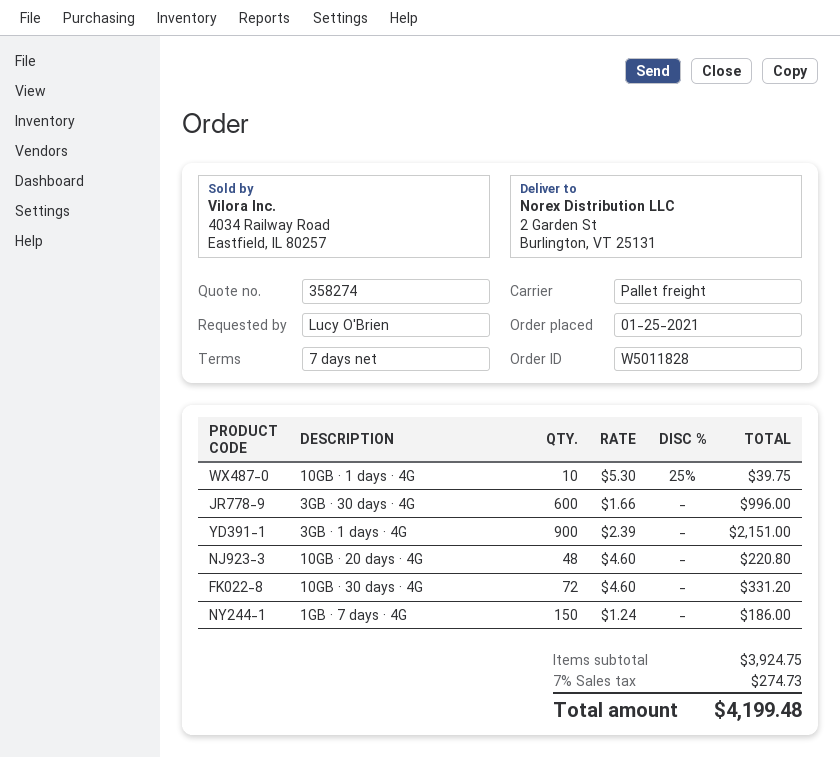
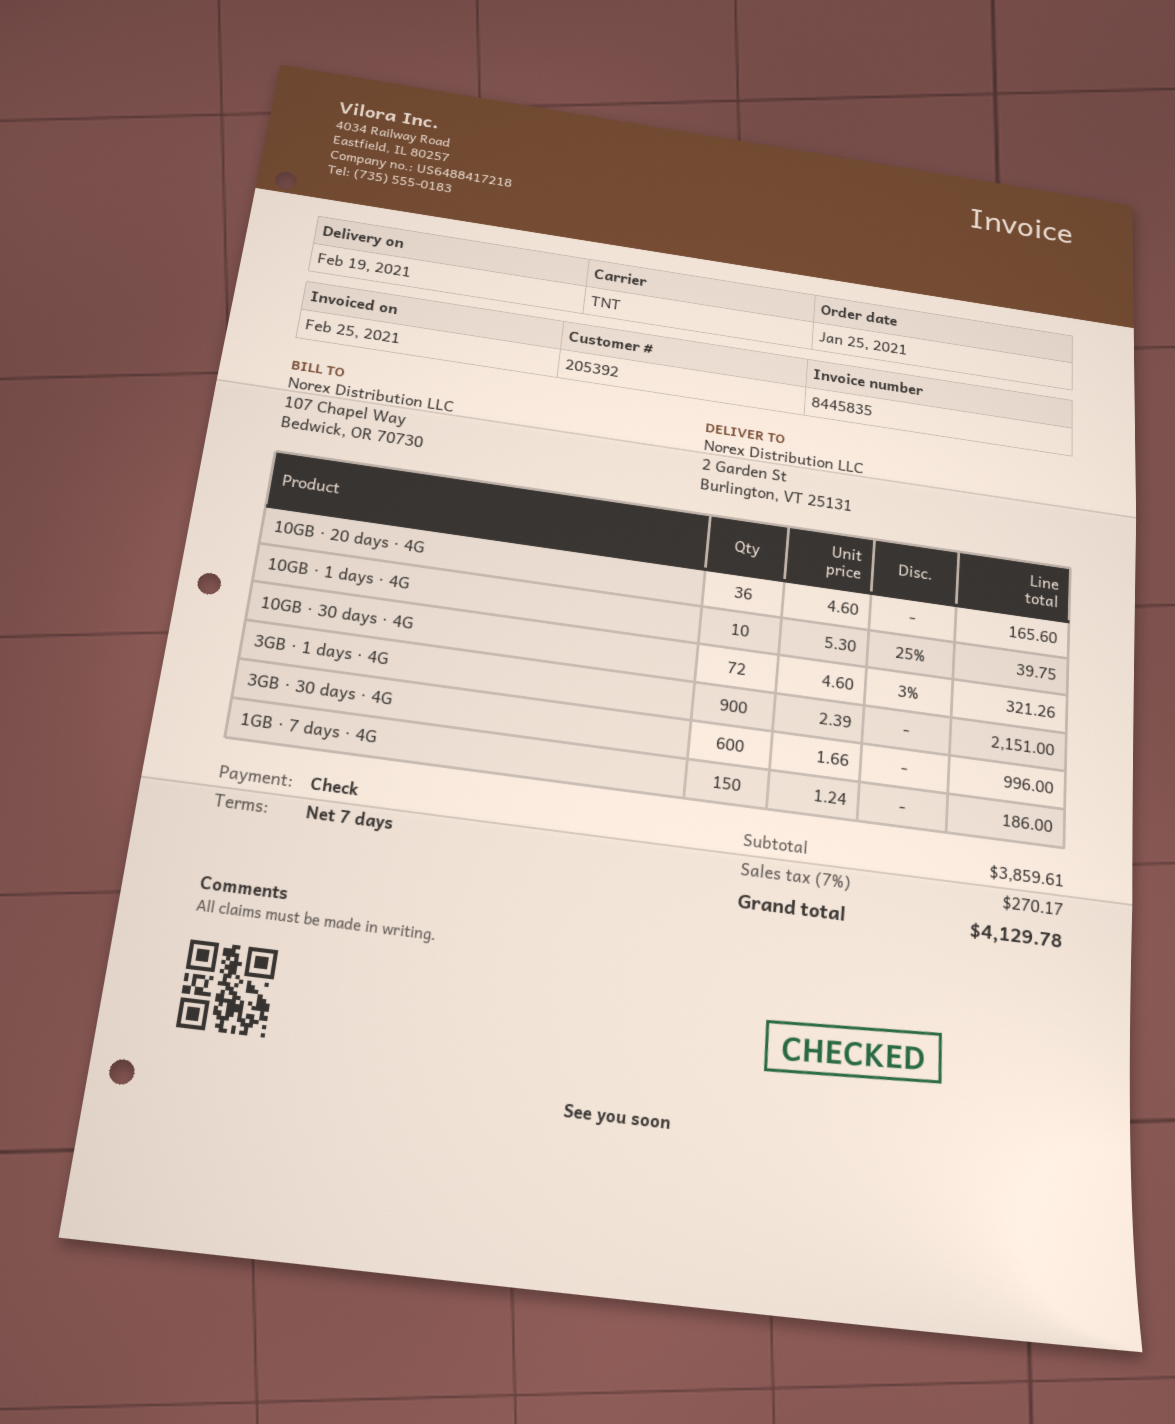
shipping method: pallet freight -> TNT
10GB · 20 days · 4G: 48 x 4.60 = 220.80 -> 36 x 4.60 = 165.60
10GB · 30 days · 4G: 72 x 4.60 = 331.20 -> 72 x 4.60 - 3% = 321.26
subtotal: 3924.75 -> 3859.61
tax: 7% = 274.73 -> 7% = 270.17
total: 4199.48 -> 4129.78

